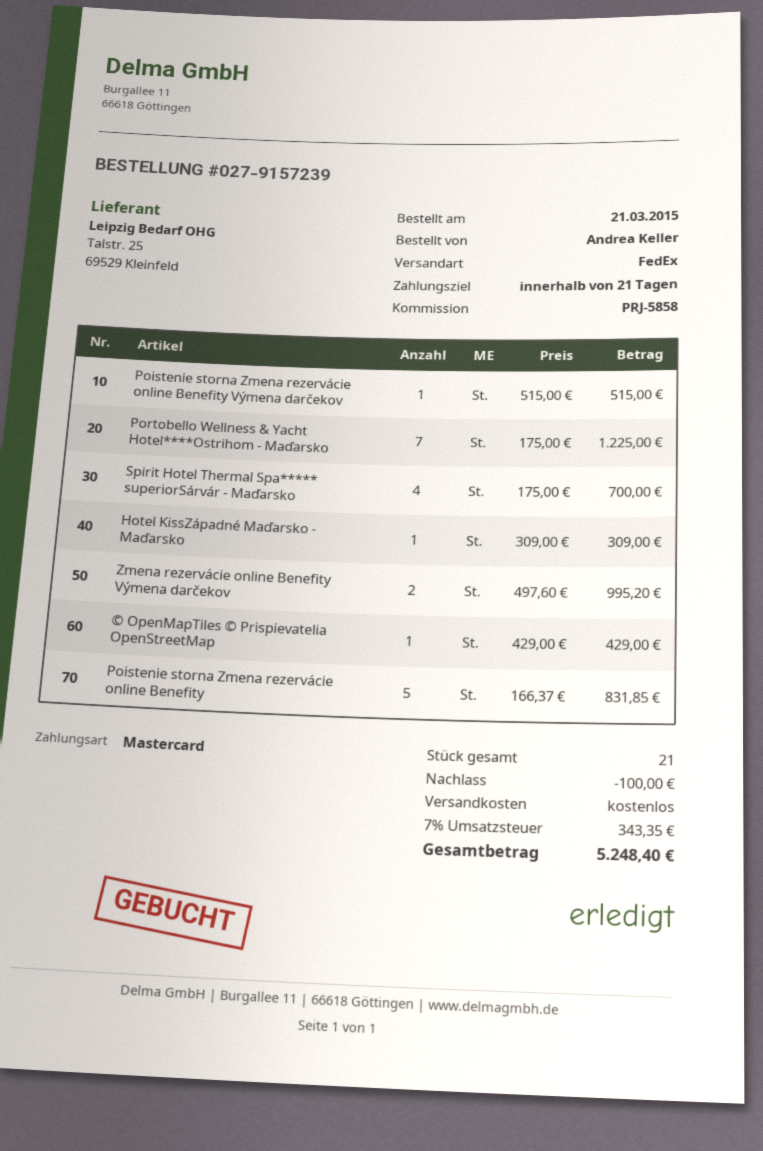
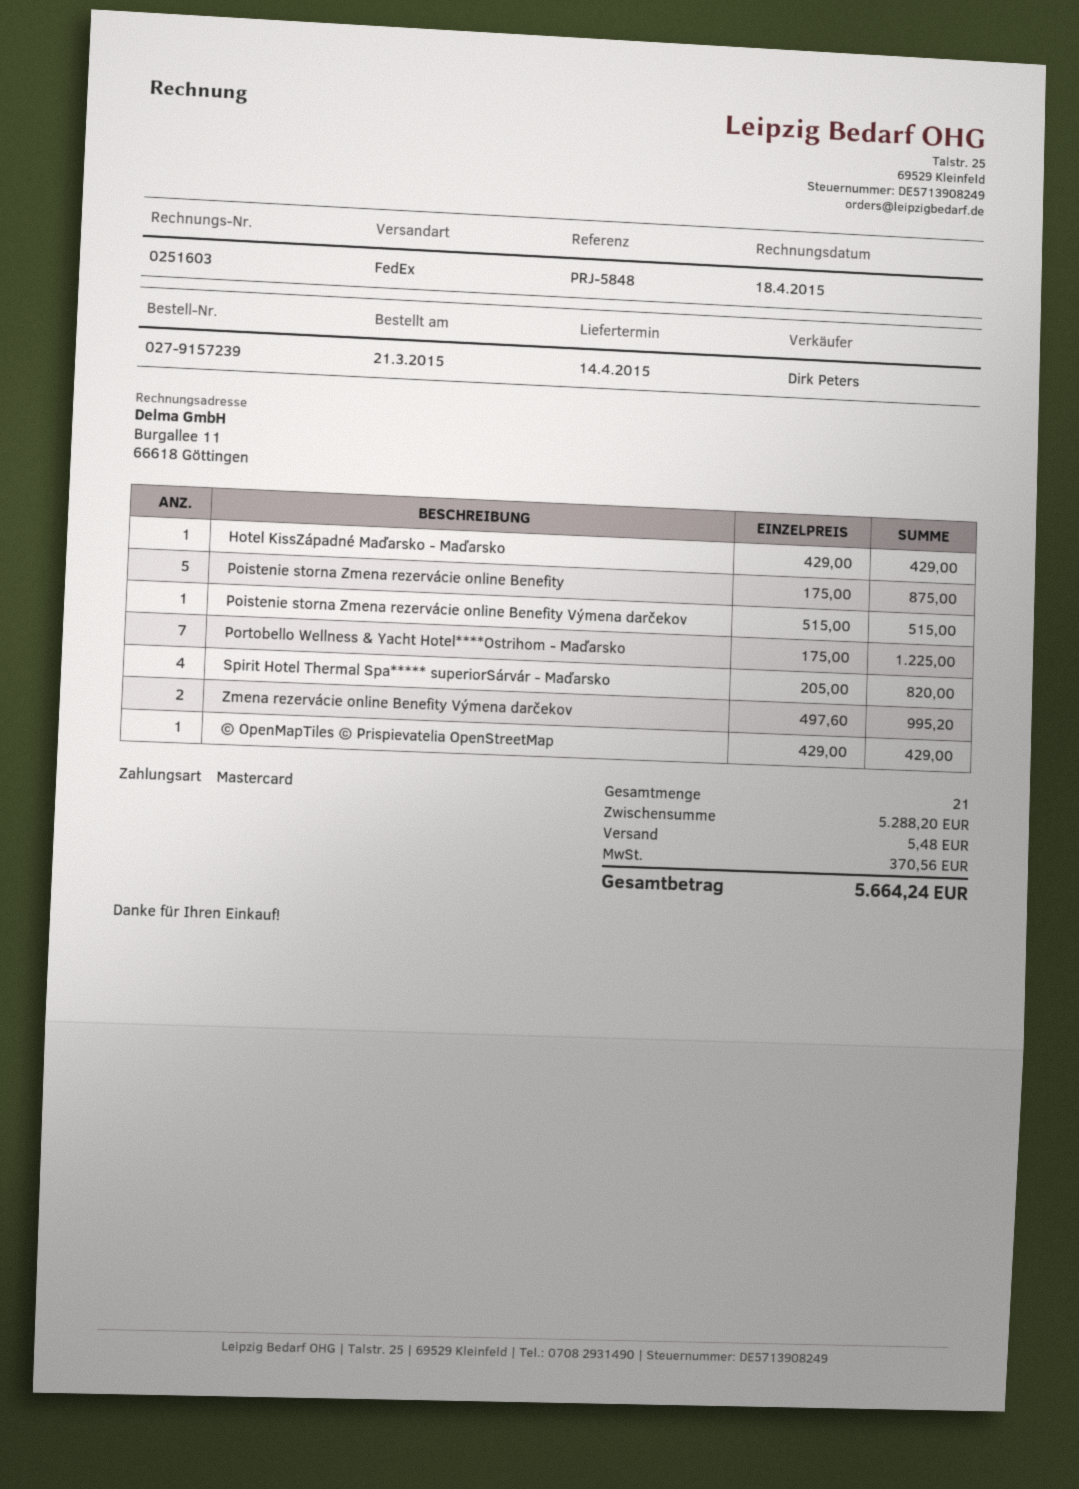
reference: PRJ-5858 -> PRJ-5848
Spirit Hotel Thermal Spa***** superiorSárvár - Maďarsko: 4 x 175.00 = 700.00 -> 4 x 205.00 = 820.00
Hotel KissZápadné Maďarsko - Maďarsko: 1 x 309.00 = 309.00 -> 1 x 429.00 = 429.00
Poistenie storna Zmena rezervácie online Benefity: 5 x 166.37 = 831.85 -> 5 x 175.00 = 875.00
discount: 100.00 -> none
shipping: 0.00 -> 5.48
tax: 343.35 -> 370.56
total: 5248.40 -> 5664.24

